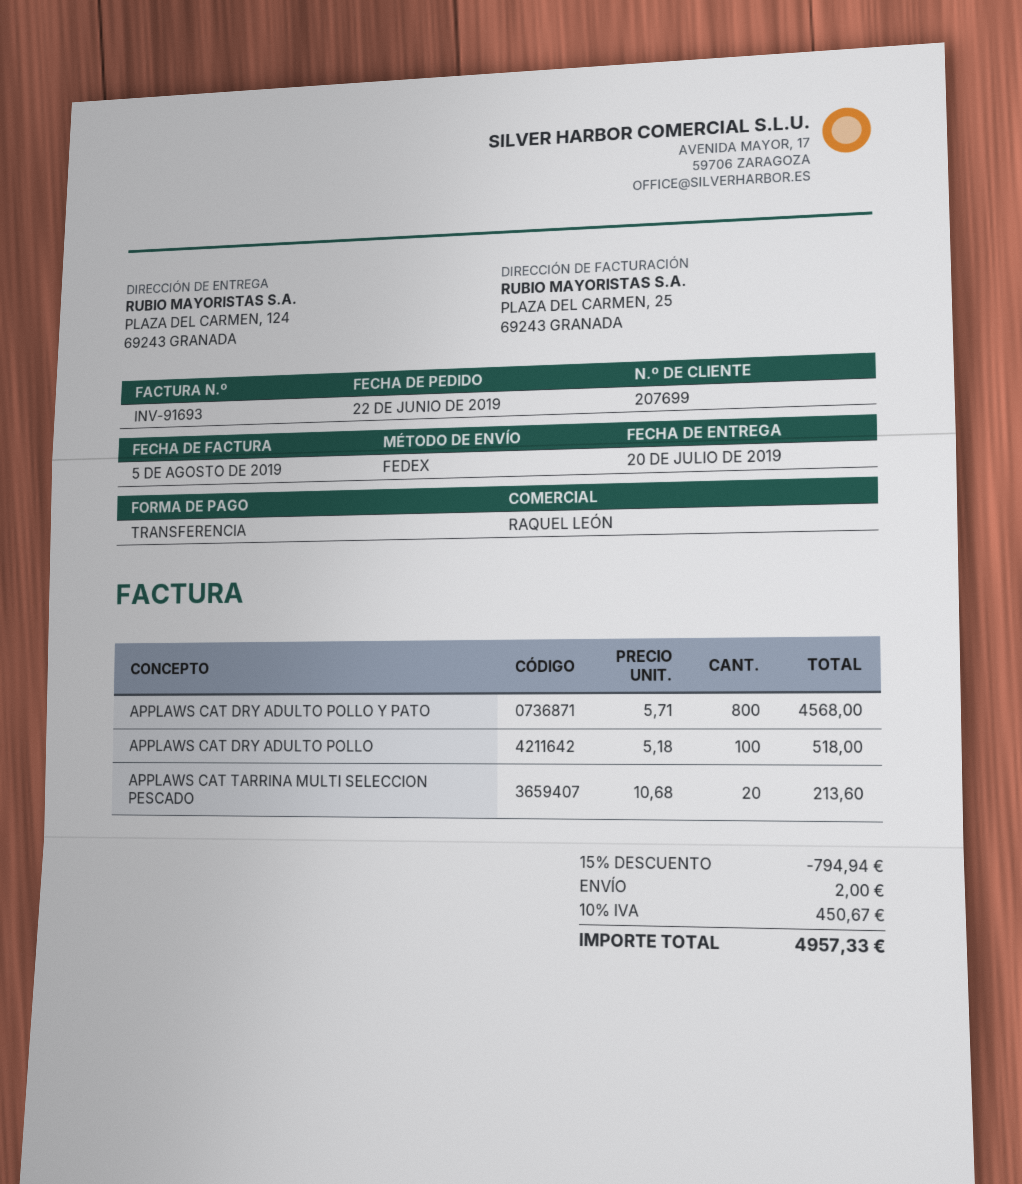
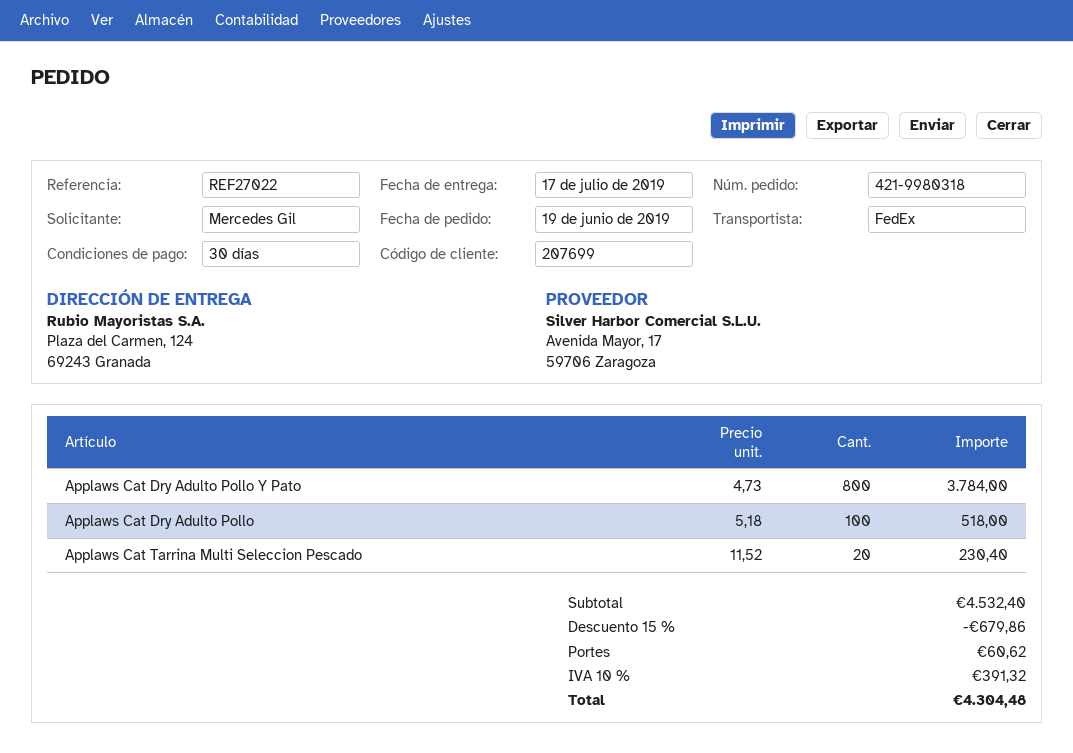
order date: 2019-06-22 -> 2019-06-19
delivery date: 2019-07-20 -> 2019-07-17
APPLAWS CAT DRY ADULTO POLLO Y PATO: 800 x 5.71 = 4568.00 -> 800 x 4.73 = 3784.00
APPLAWS CAT TARRINA MULTI SELECCION PESCADO: 20 x 10.68 = 213.60 -> 20 x 11.52 = 230.40
discount: 15% = 794.94 -> 15% = 679.86
shipping: 2.00 -> 60.62
tax: 10% = 450.67 -> 10% = 391.32
total: 4957.33 -> 4304.48

